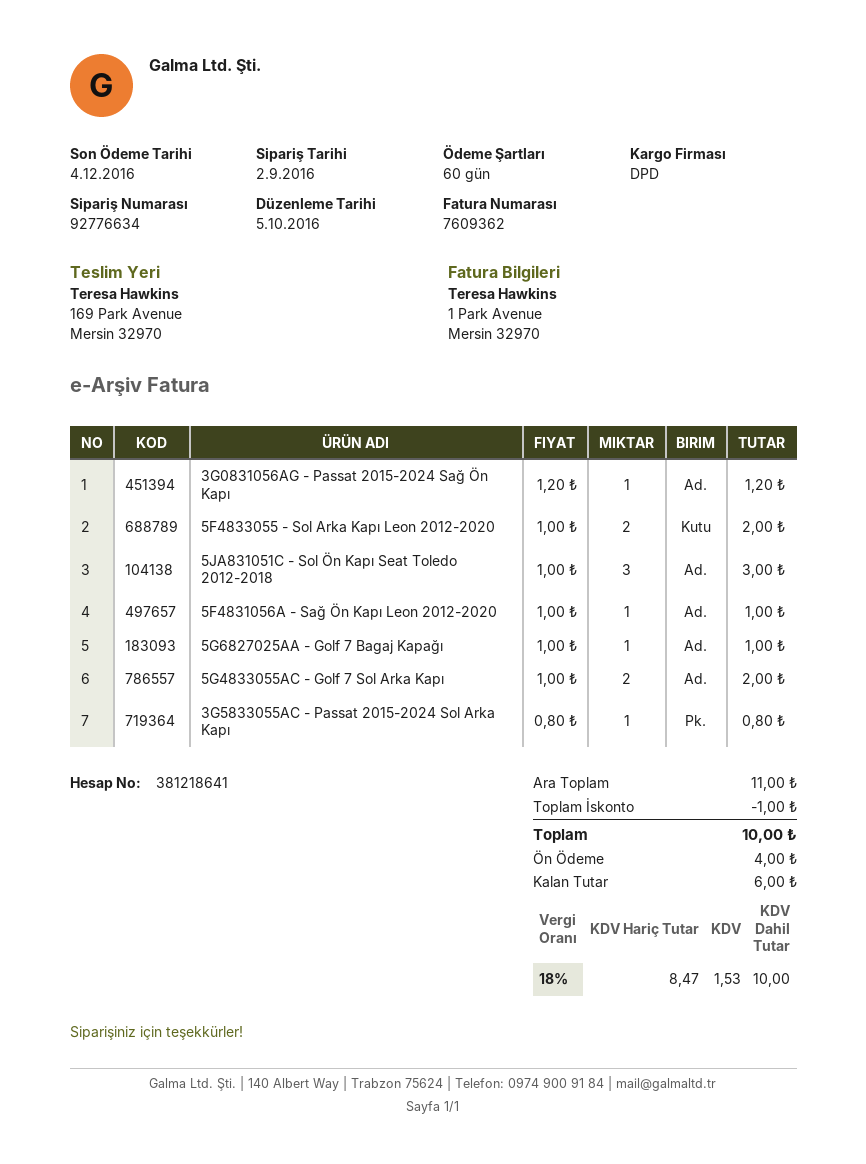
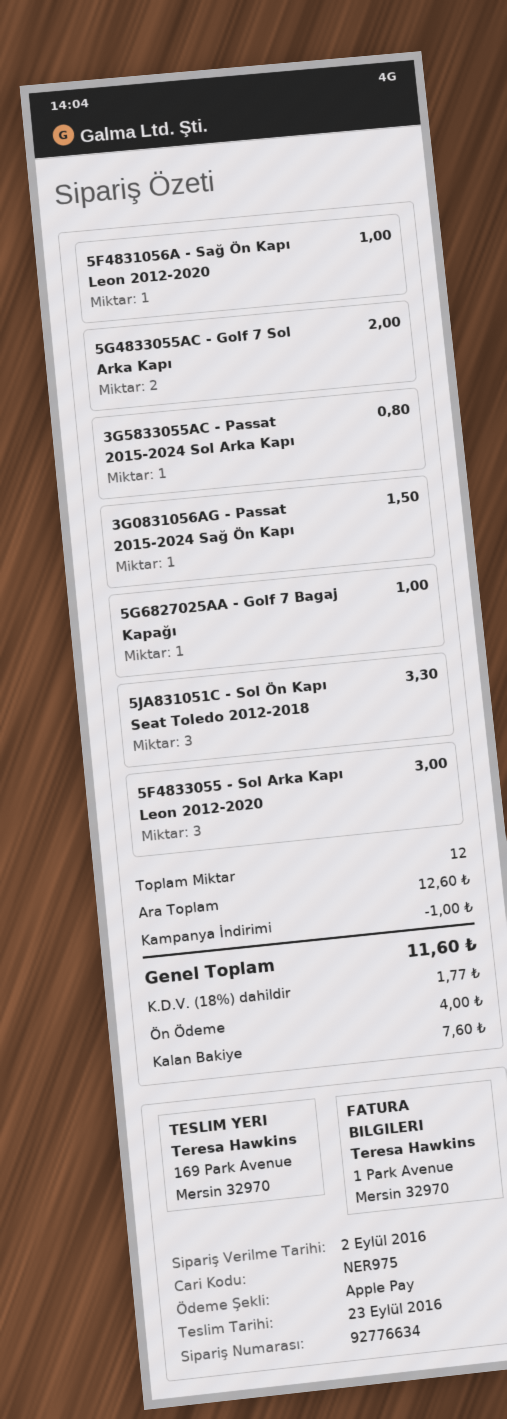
3G0831056AG - Passat 2015-2024 Sağ Ön Kapı: 1 for 1.20 -> 1 for 1.50
5F4833055 - Sol Arka Kapı Leon 2012-2020: 2 for 2.00 -> 3 for 3.00
5JA831051C - Sol Ön Kapı Seat Toledo 2012-2018: 3 for 3.00 -> 3 for 3.30
subtotal: 11.00 -> 12.60
tax: 18% = 1.53 -> 18% = 1.77
total: 10.00 -> 11.60
balance: 6.00 -> 7.60

